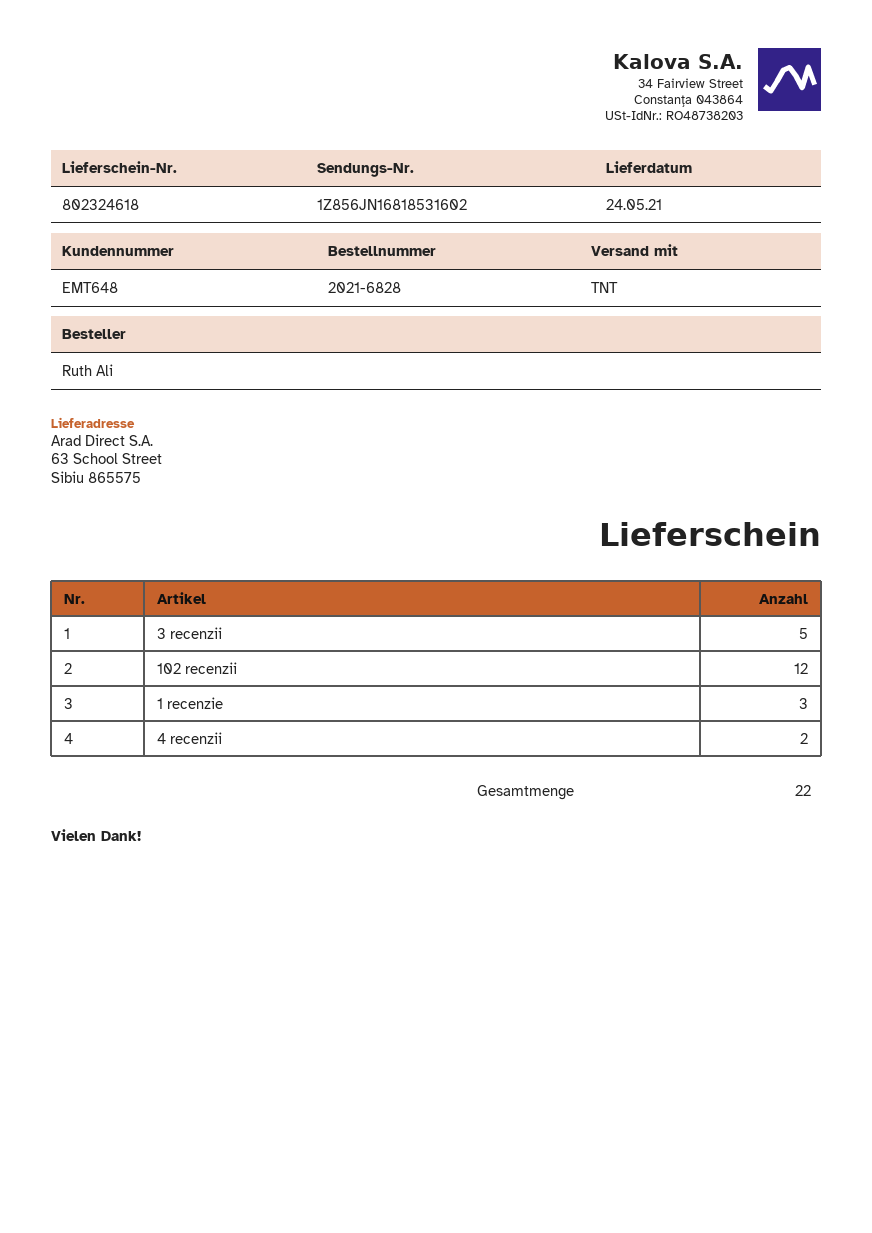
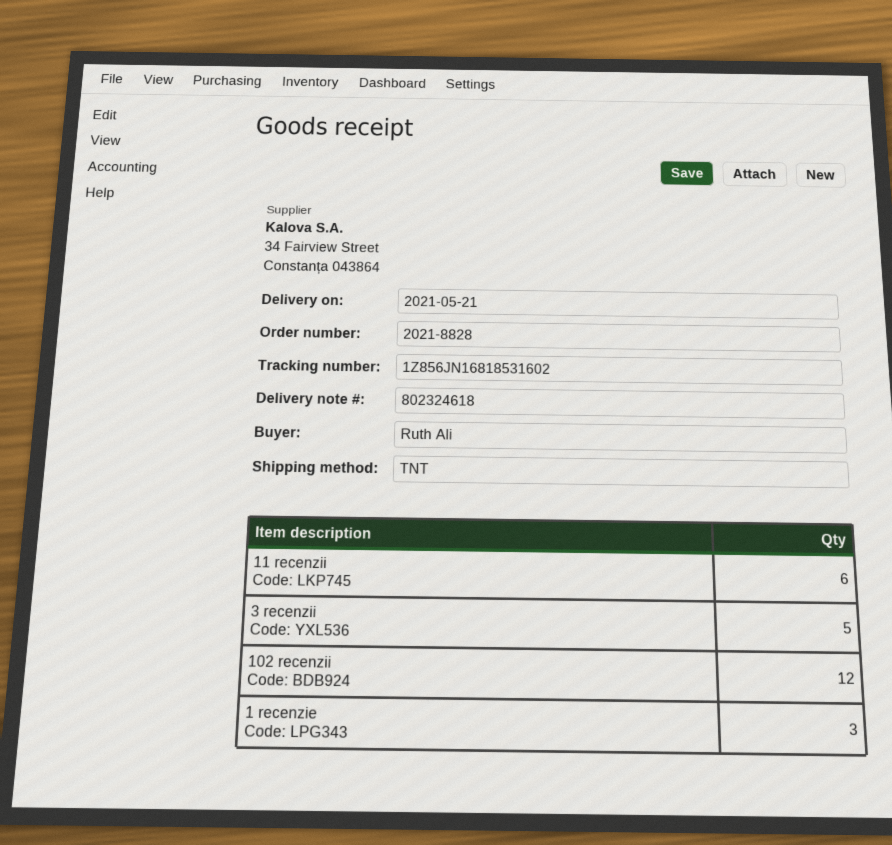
order number: 2021-6828 -> 2021-8828
delivery date: 2021-05-24 -> 2021-05-21
4 recenzii: 2 -> none
11 recenzii: none -> 6

